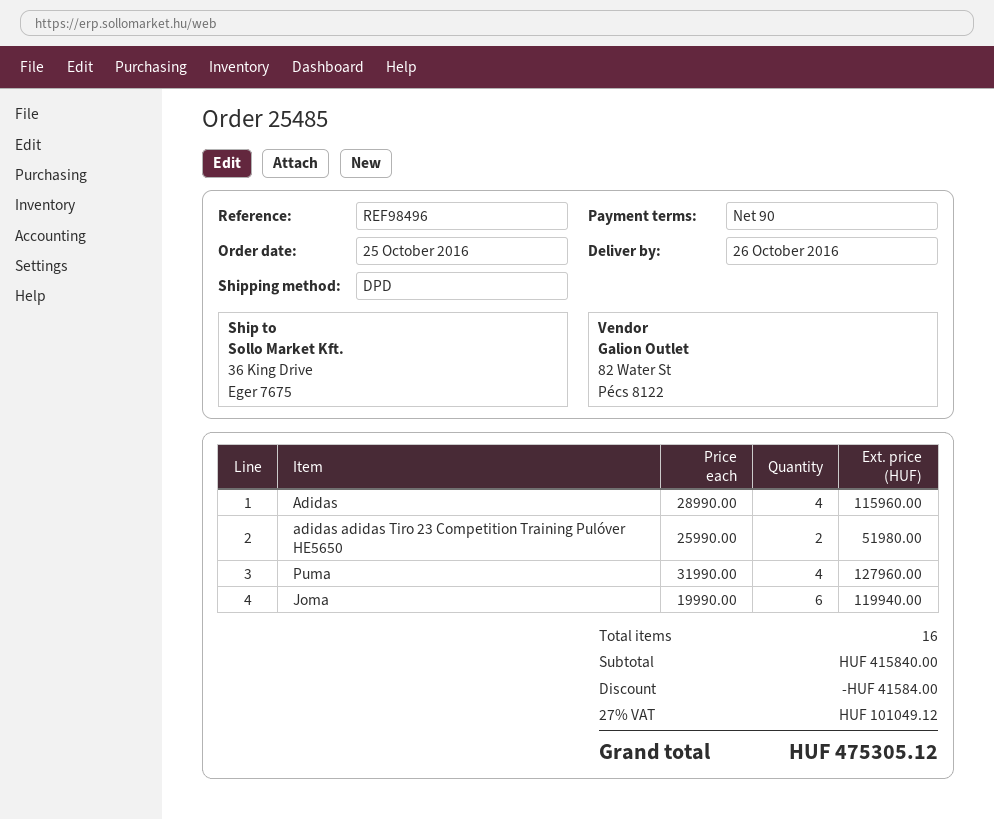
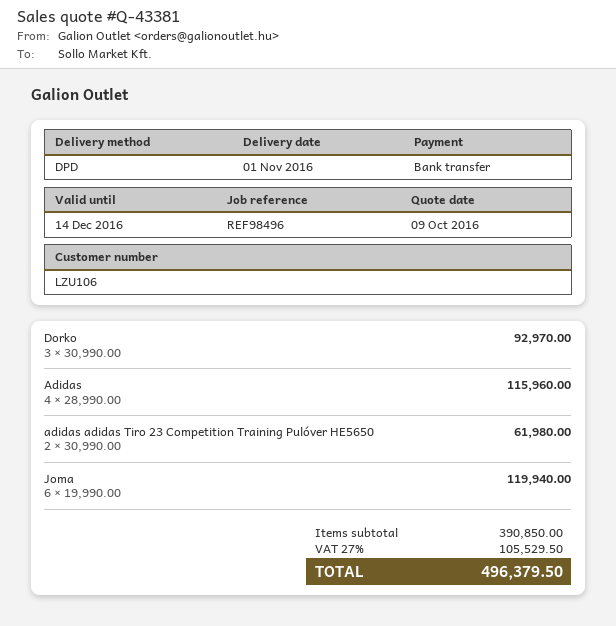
delivery date: 2016-10-26 -> 2016-11-01
adidas adidas Tiro 23 Competition Training Pulóver HE5650: 2 x 25990.00 = 51980.00 -> 2 x 30990.00 = 61980.00
Puma: 4 x 31990.00 = 127960.00 -> none
Dorko: none -> 3 x 30990.00 = 92970.00
subtotal: 415840.00 -> 390850.00
discount: 41584.00 -> none
tax: 27% = 101049.12 -> 27% = 105529.50
total: 475305.12 -> 496379.50

